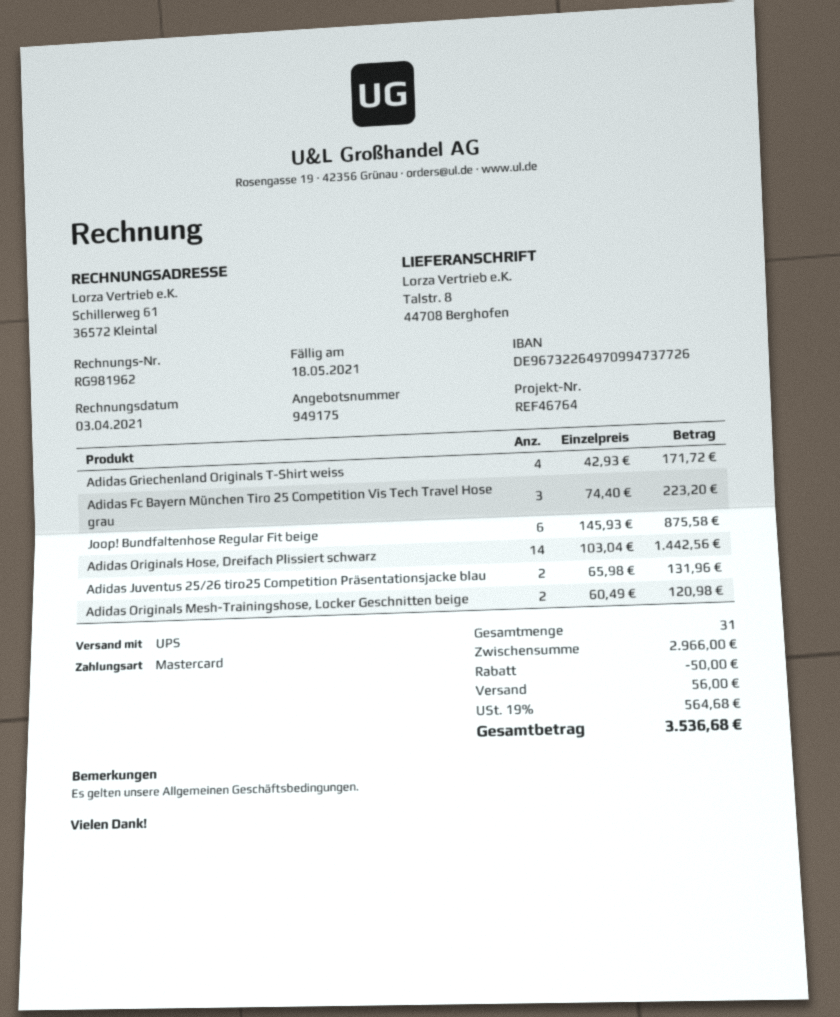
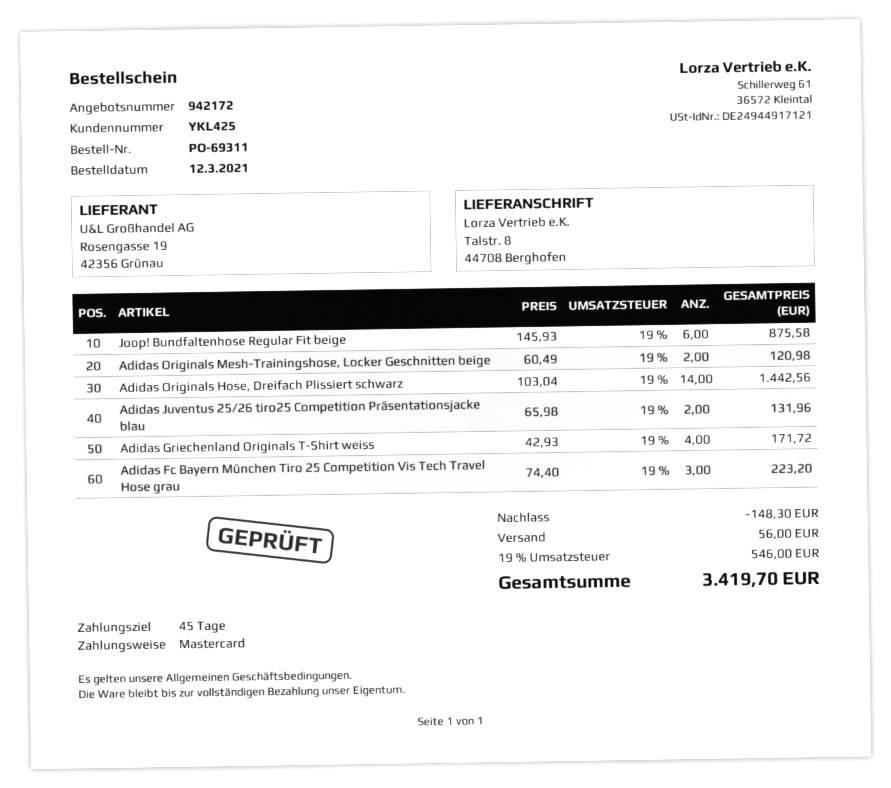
quote number: 949175 -> 942172
discount: 50.00 -> 148.30
tax: 19% = 564.68 -> 19% = 546.00
total: 3536.68 -> 3419.70

